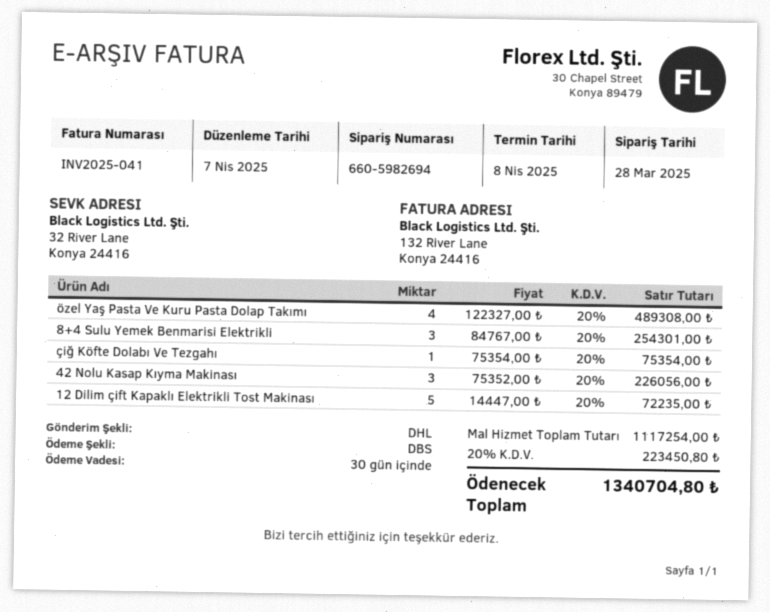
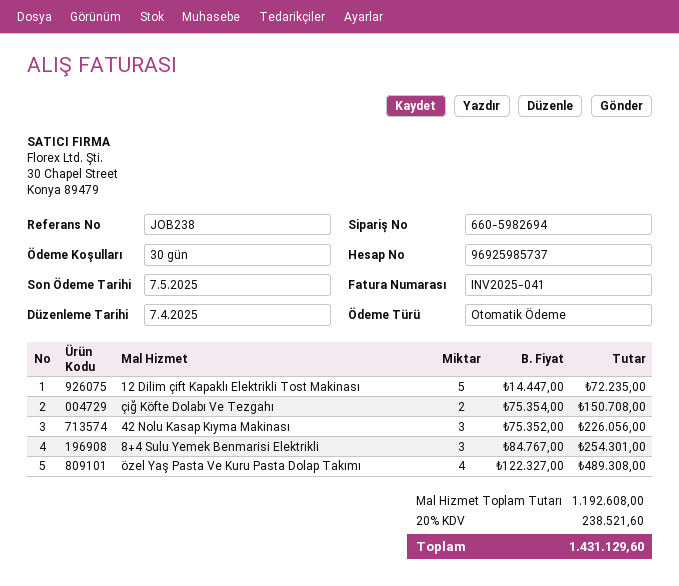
çiğ Köfte Dolabı Ve Tezgahı: 1 x 75354.00 = 75354.00 -> 2 x 75354.00 = 150708.00
subtotal: 1117254.00 -> 1192608.00
tax: 20% = 223450.80 -> 20% = 238521.60
total: 1340704.80 -> 1431129.60

